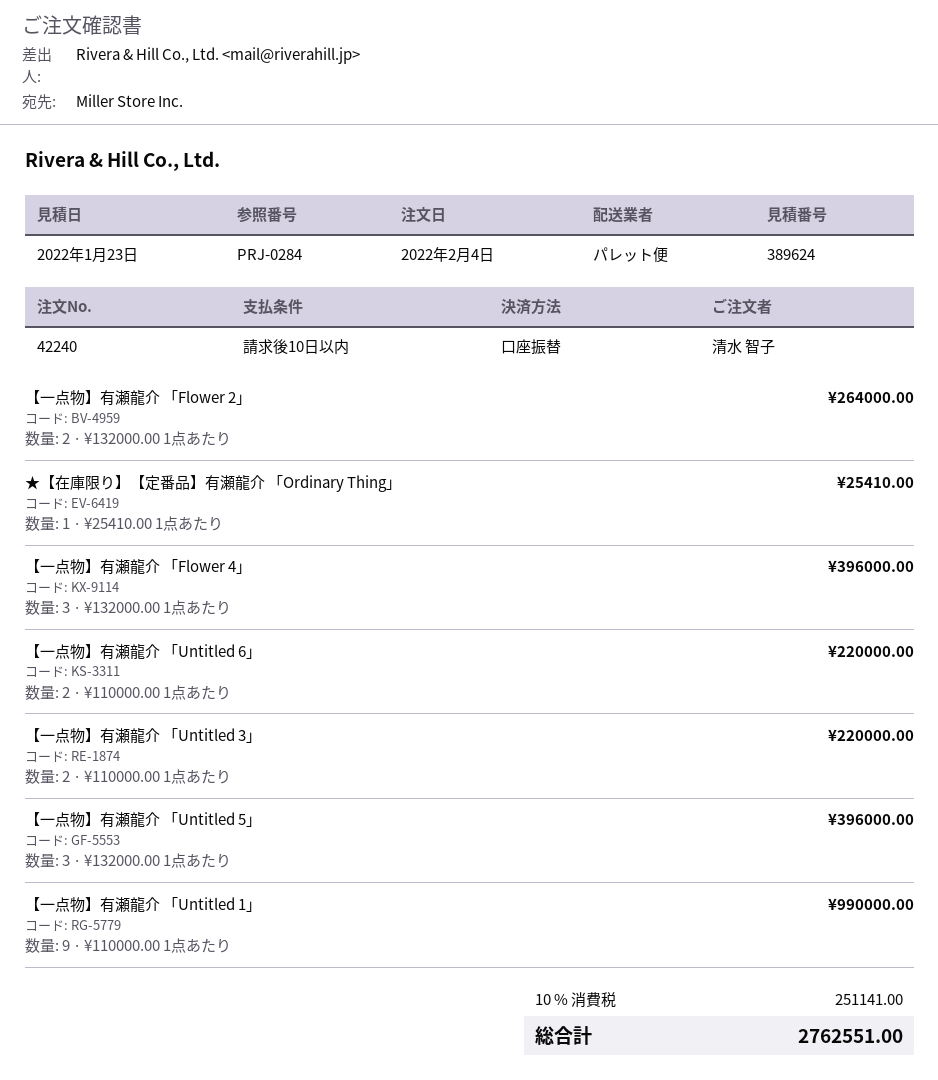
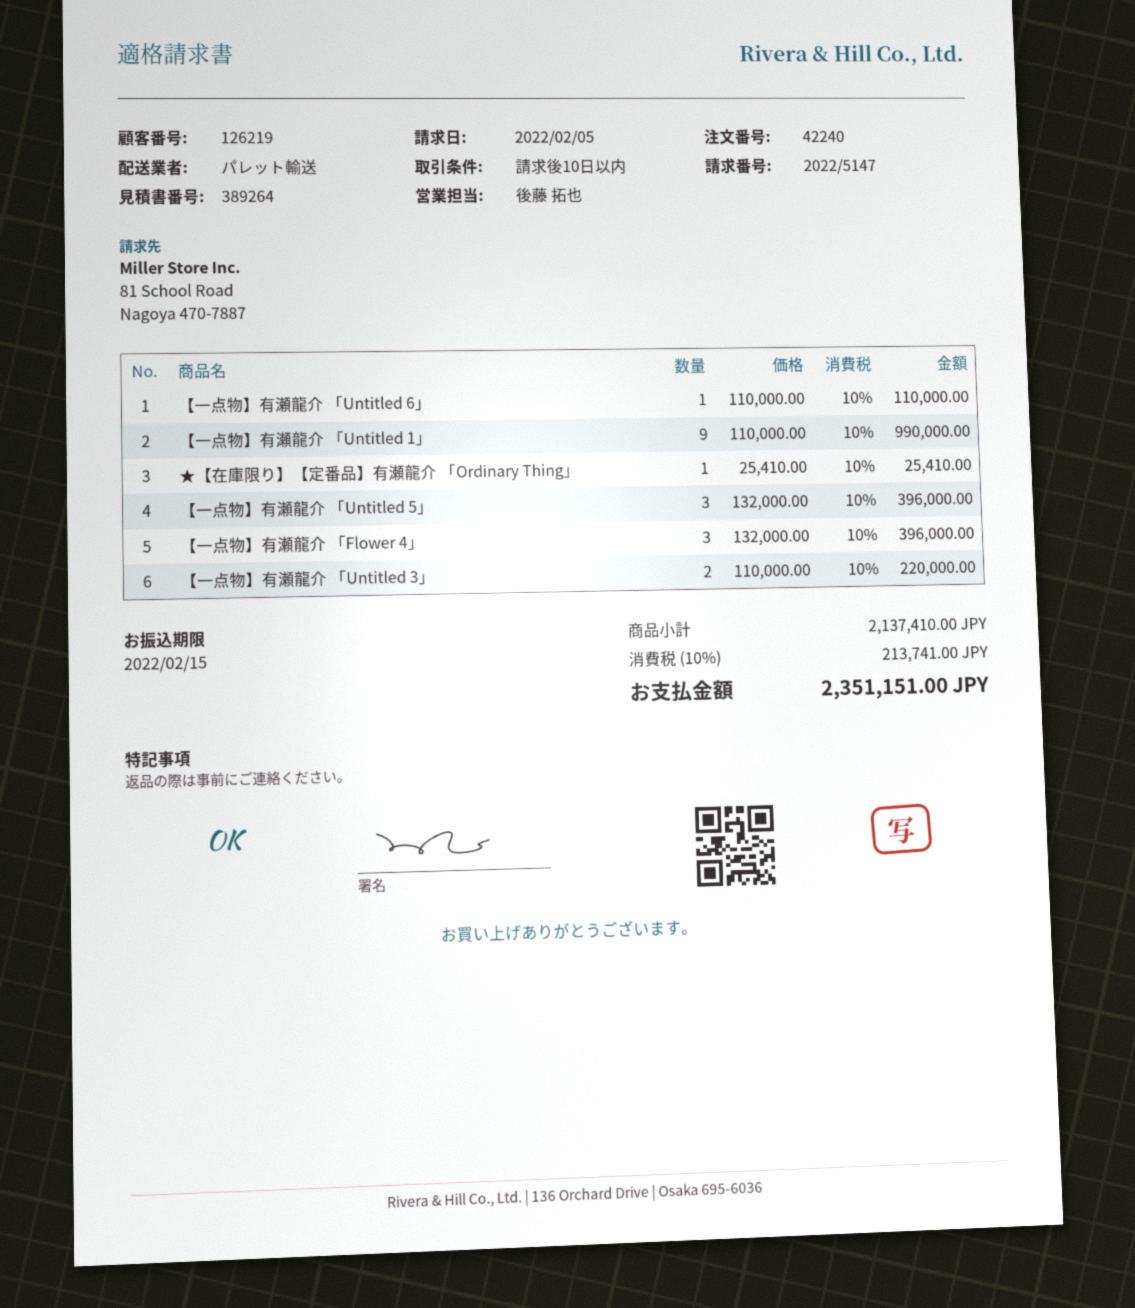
quote number: 389624 -> 389264
【一点物】有瀬龍介 「Flower 2」: 2 x 132000.00 = 264000.00 -> none
【一点物】有瀬龍介 「Untitled 6」: 2 x 110000.00 = 220000.00 -> 1 x 110000.00 = 110000.00
tax: 10% = 251141.00 -> 10% = 213741.00
total: 2762551.00 -> 2351151.00

